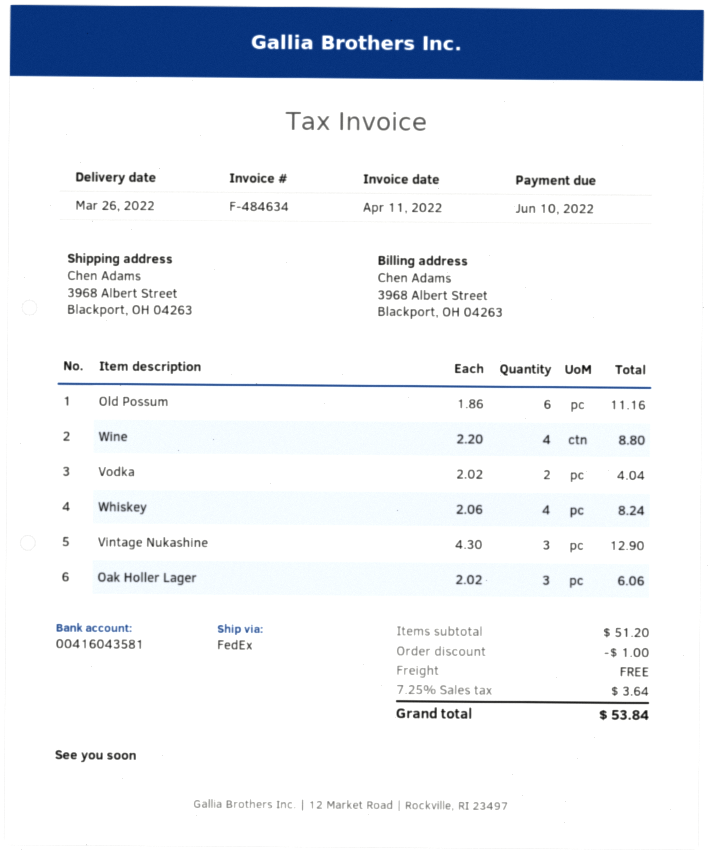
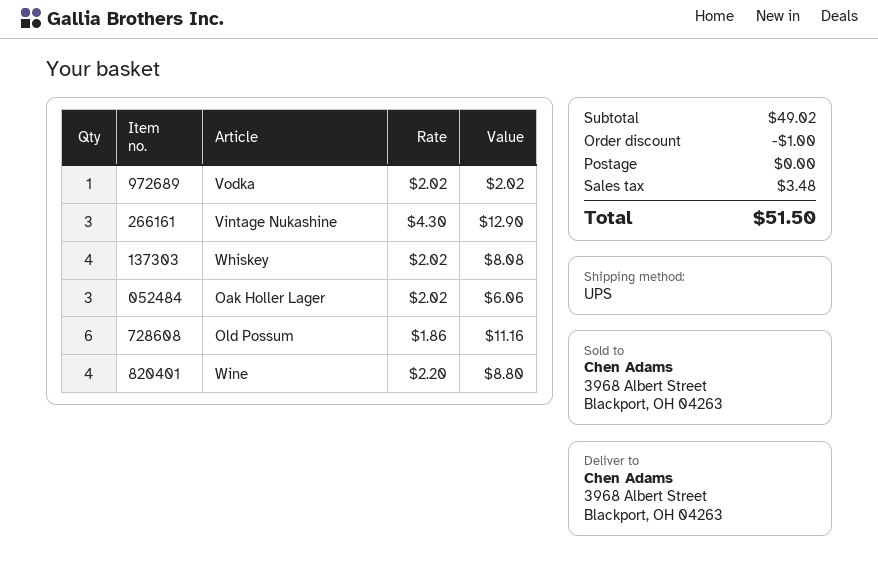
shipping method: FedEx -> UPS
Vodka: 2 x 2.02 = 4.04 -> 1 x 2.02 = 2.02
Whiskey: 4 x 2.06 = 8.24 -> 4 x 2.02 = 8.08
subtotal: 51.20 -> 49.02
tax: 3.64 -> 3.48
total: 53.84 -> 51.50

